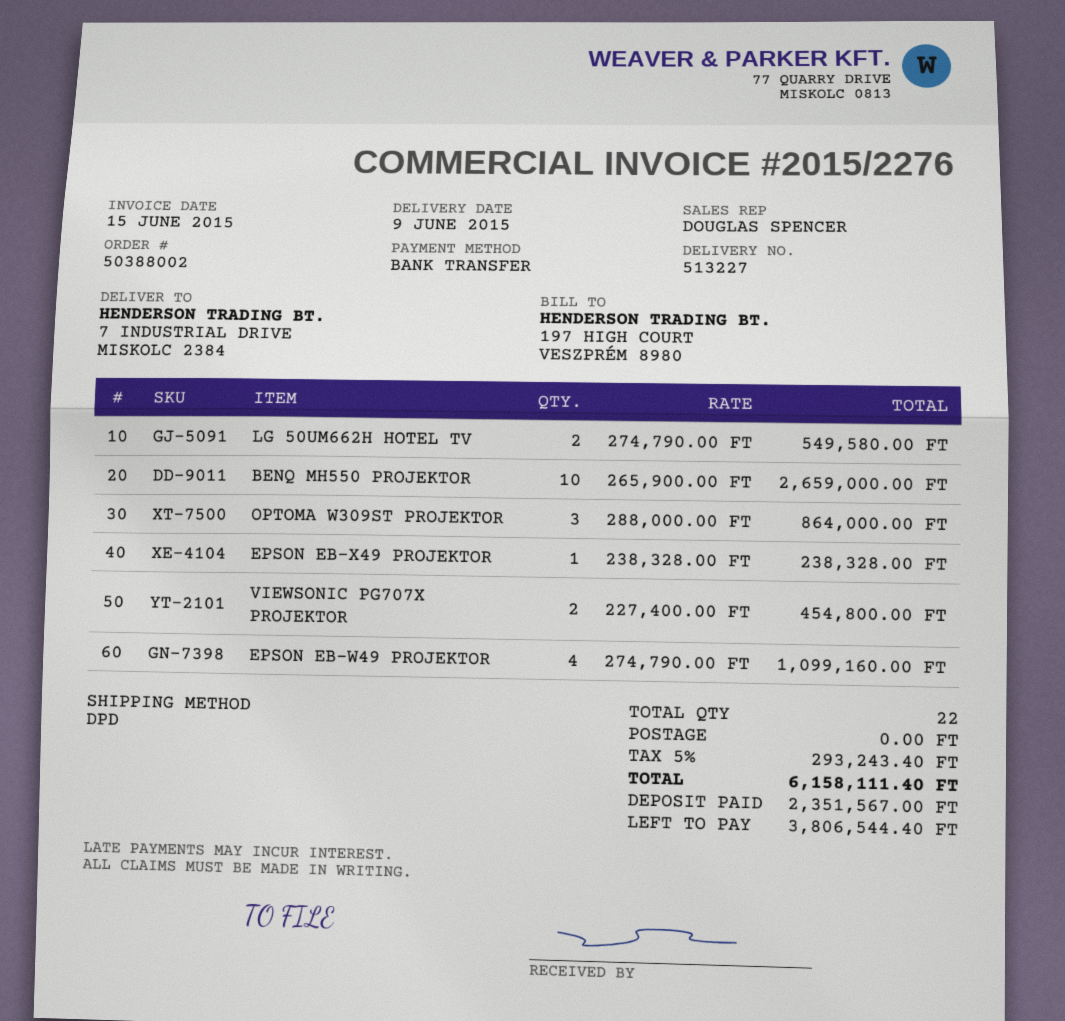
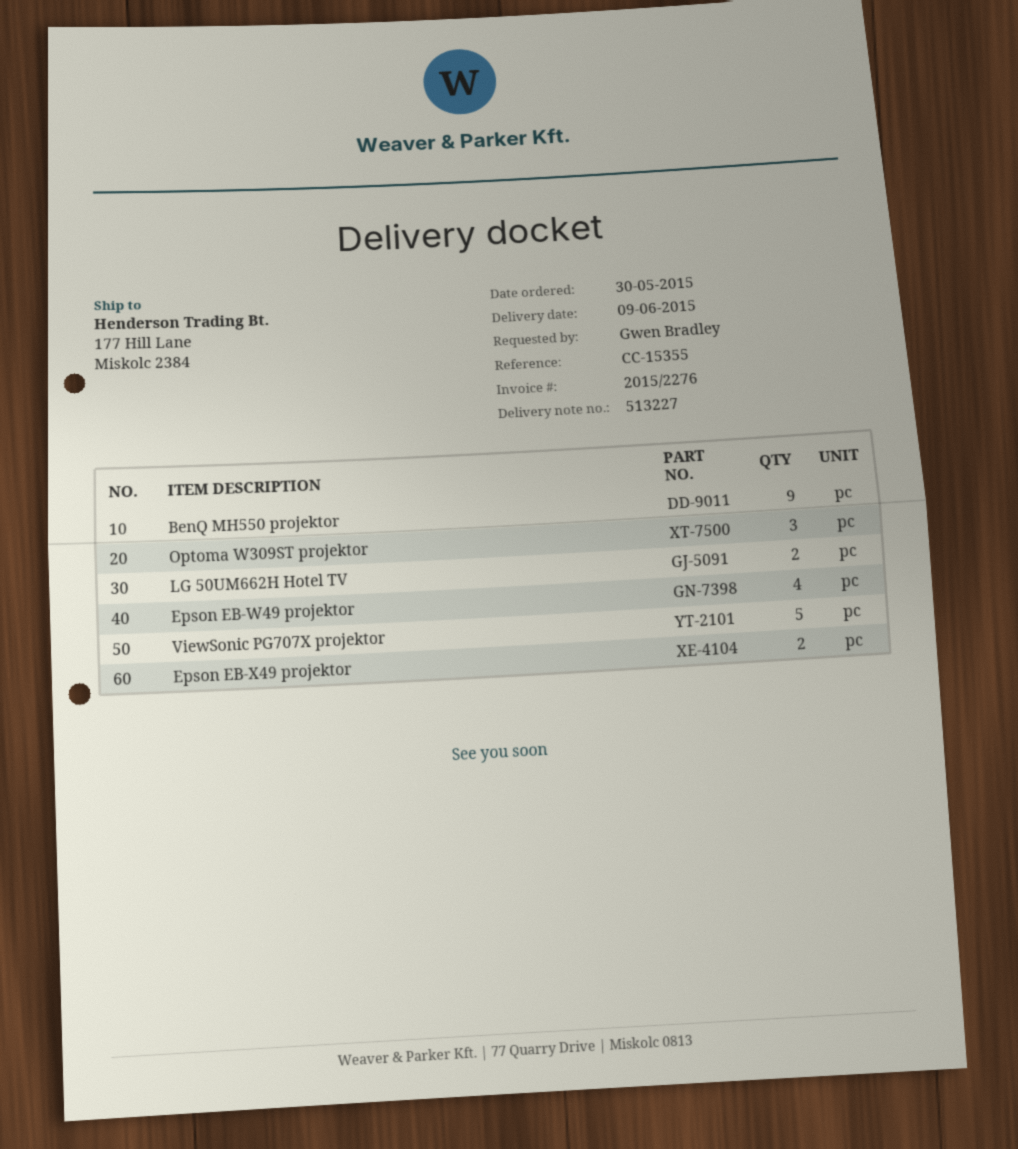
ship to: 7 INDUSTRIAL DRIVE, MISKOLC 2384 -> 177 Hill Lane, Miskolc 2384
BENQ MH550 PROJEKTOR: 10 -> 9
EPSON EB-X49 PROJEKTOR: 1 -> 2
VIEWSONIC PG707X PROJEKTOR: 2 -> 5

